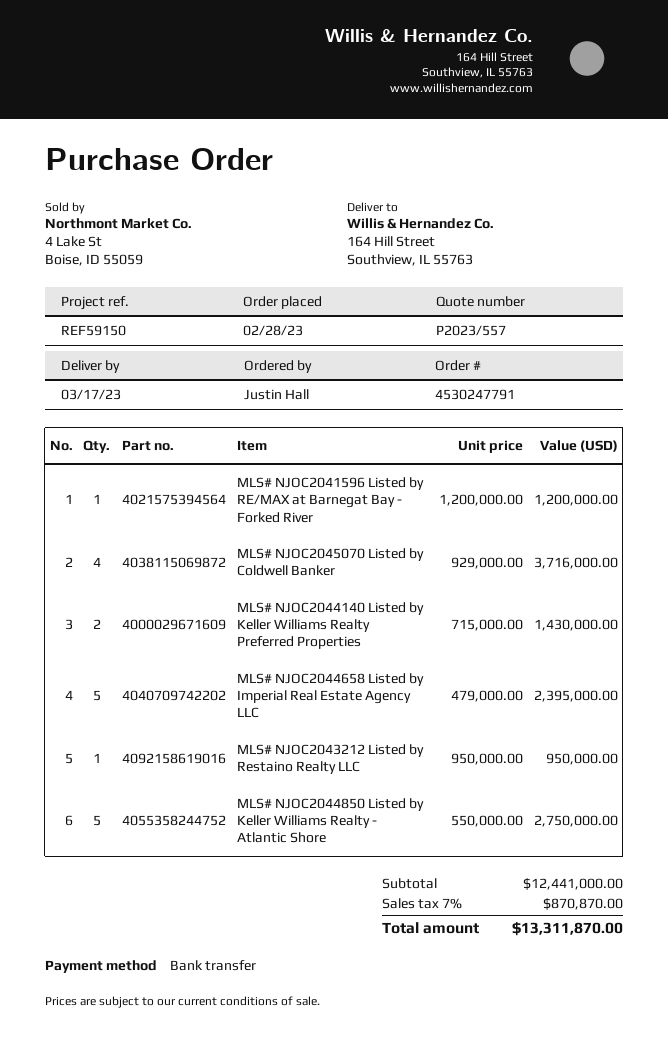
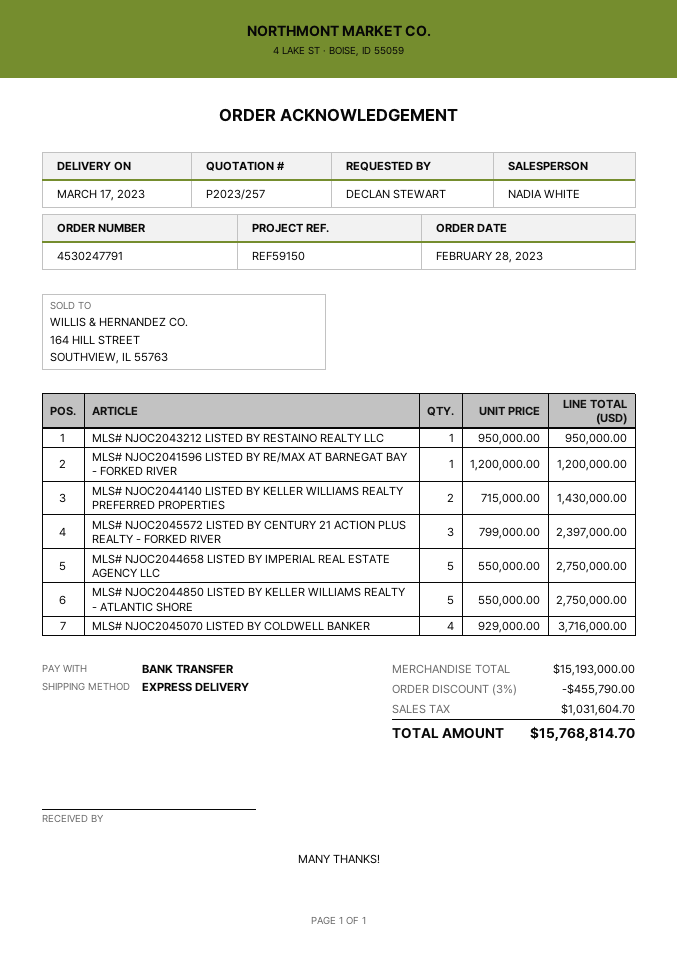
quote number: P2023/557 -> P2023/257
ordered by: Justin Hall -> DECLAN STEWART
MLS# NJOC2044658 Listed by Imperial Real Estate Agency LLC: 5 x 479000.00 = 2395000.00 -> 5 x 550000.00 = 2750000.00
MLS# NJOC2045572 LISTED BY CENTURY 21 ACTION PLUS REALTY - FORKED RIVER: none -> 3 x 799000.00 = 2397000.00
subtotal: 12441000.00 -> 15193000.00
discount: none -> 3% = 455790.00
tax: 870870.00 -> 1031604.70
total: 13311870.00 -> 15768814.70

